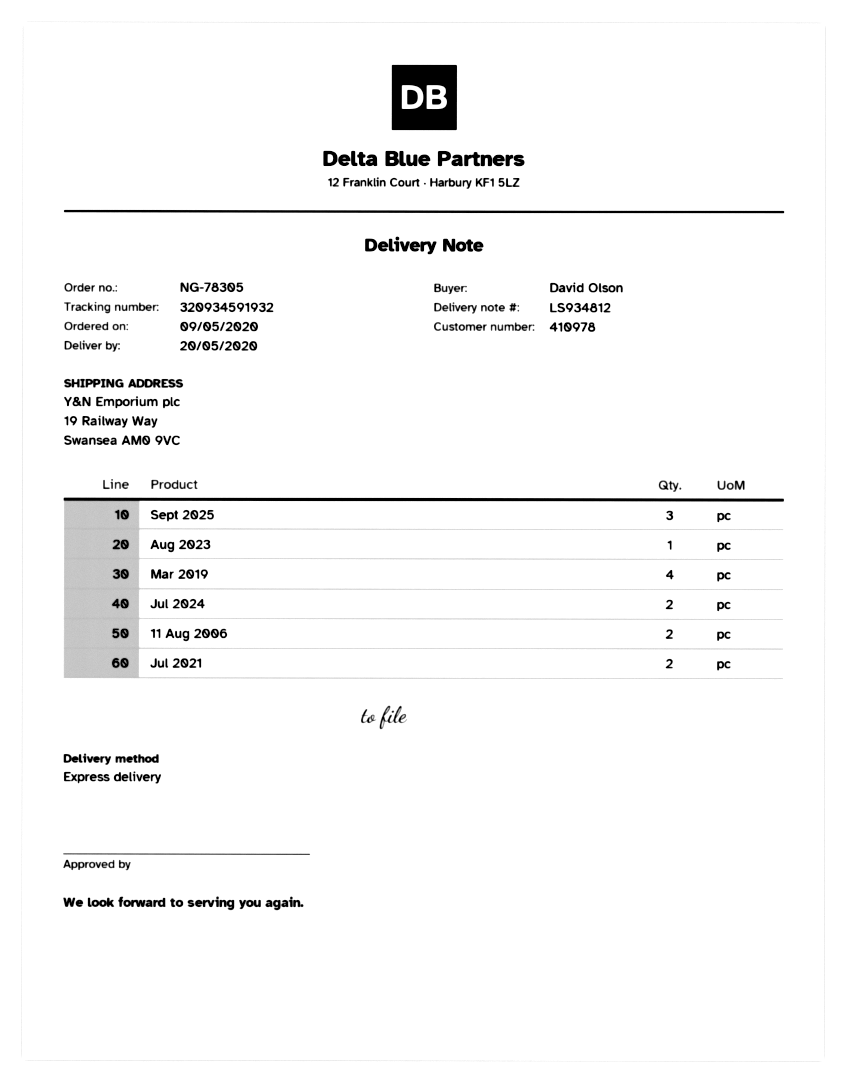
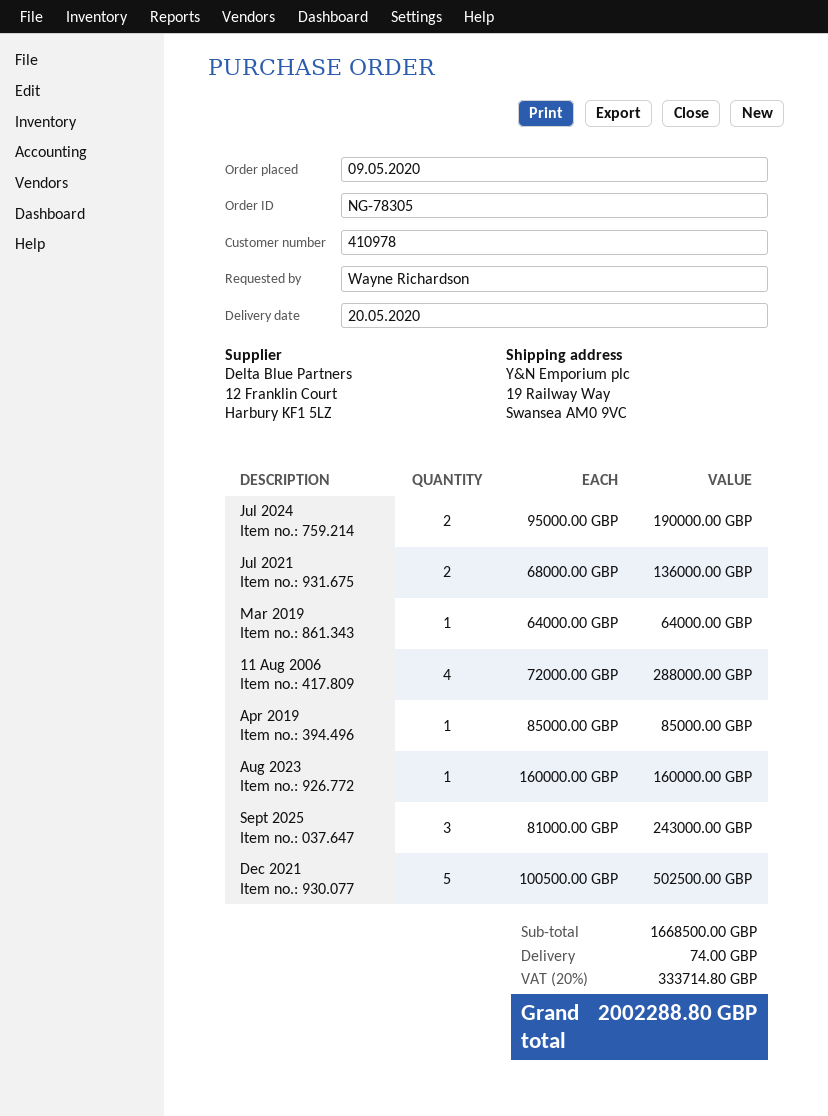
ordered by: David Olson -> Wayne Richardson
Mar 2019: 4 -> 1
11 Aug 2006: 2 -> 4
Apr 2019: none -> 1
Dec 2021: none -> 5

